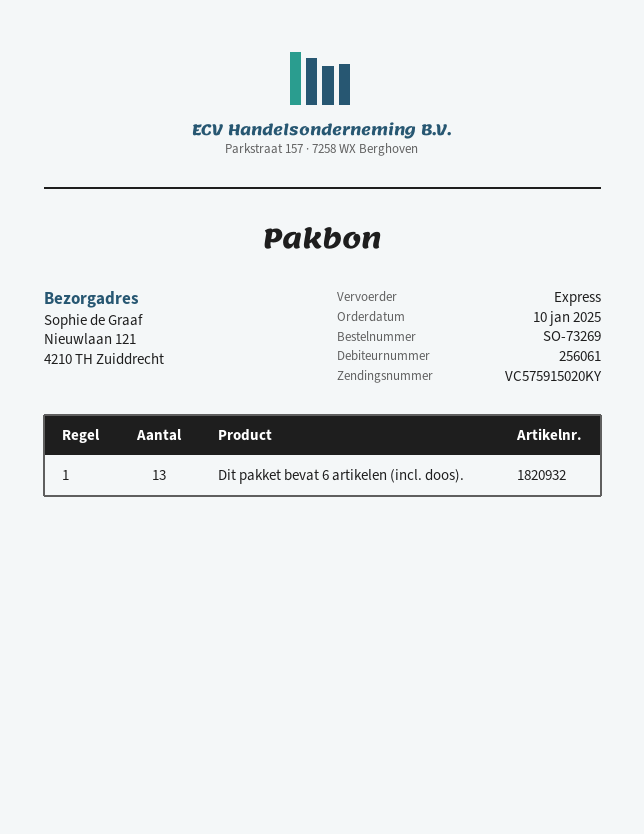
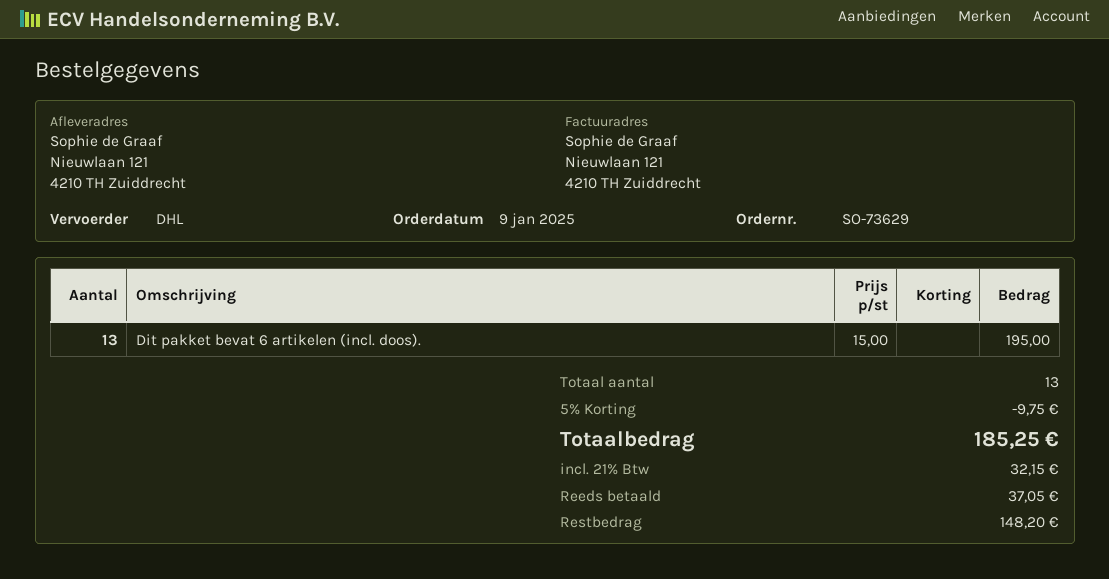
order number: SO-73269 -> SO-73629
order date: 2025-01-10 -> 2025-01-09
shipping method: express -> DHL

